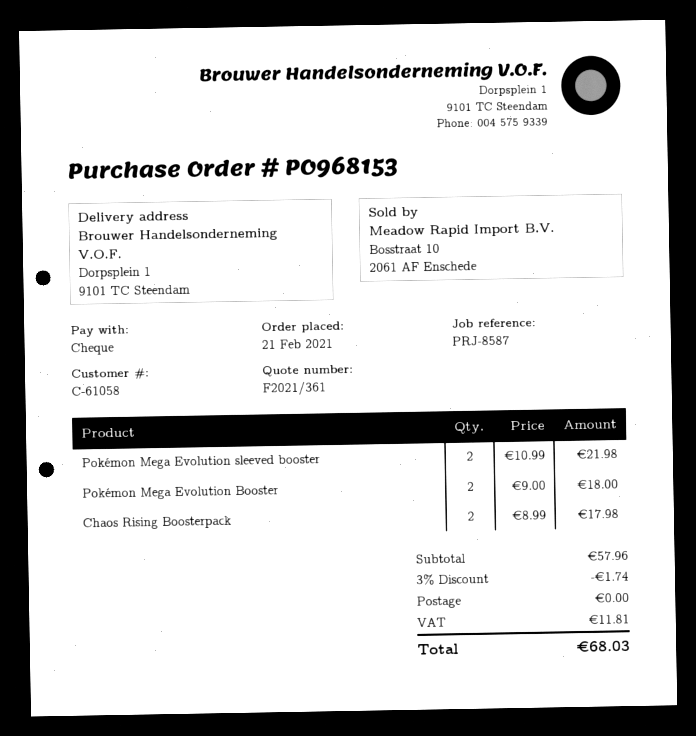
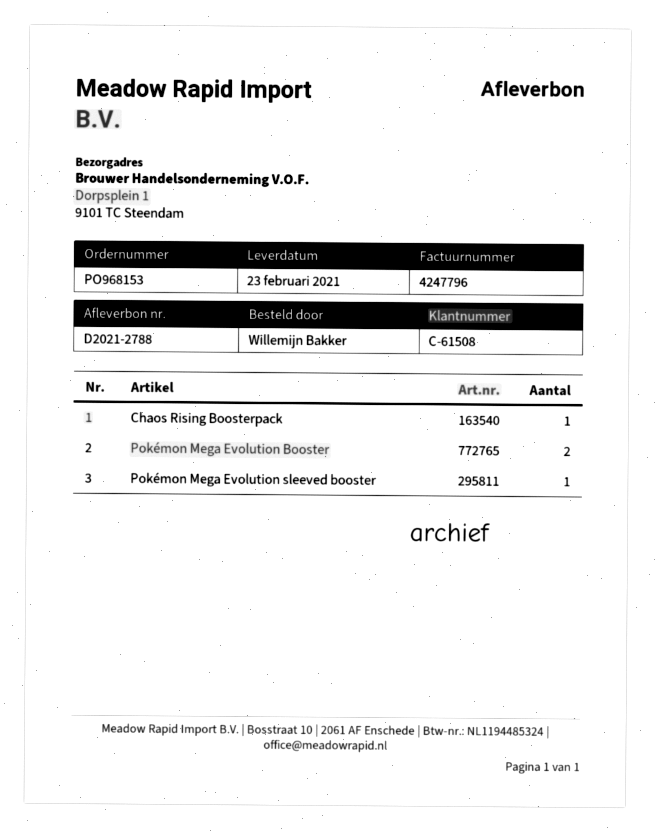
customer number: C-61058 -> C-61508
Pokémon Mega Evolution sleeved booster: 2 -> 1
Chaos Rising Boosterpack: 2 -> 1

